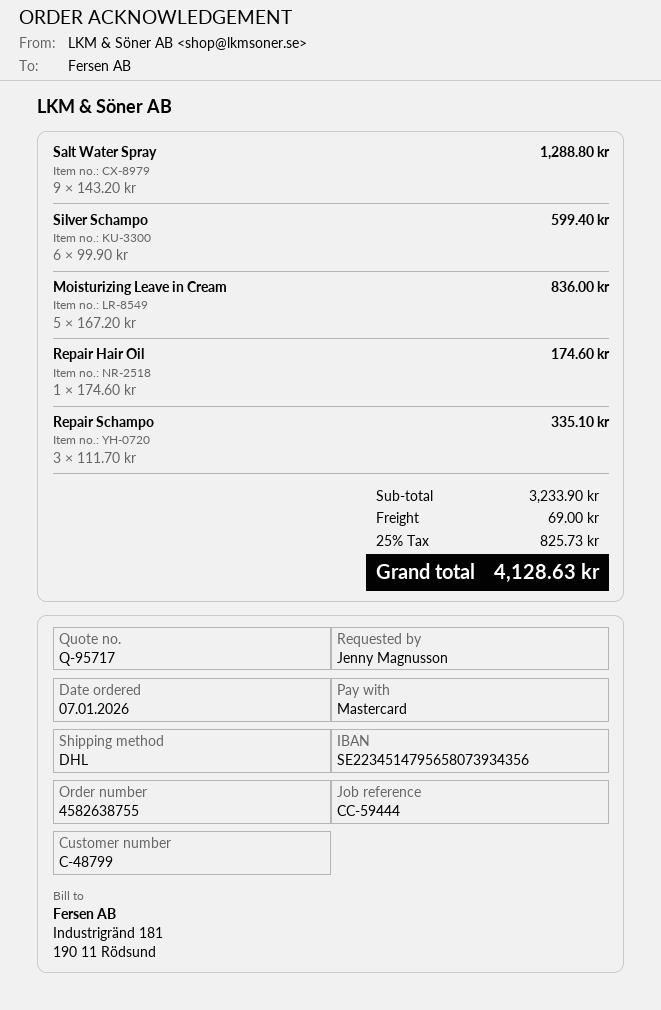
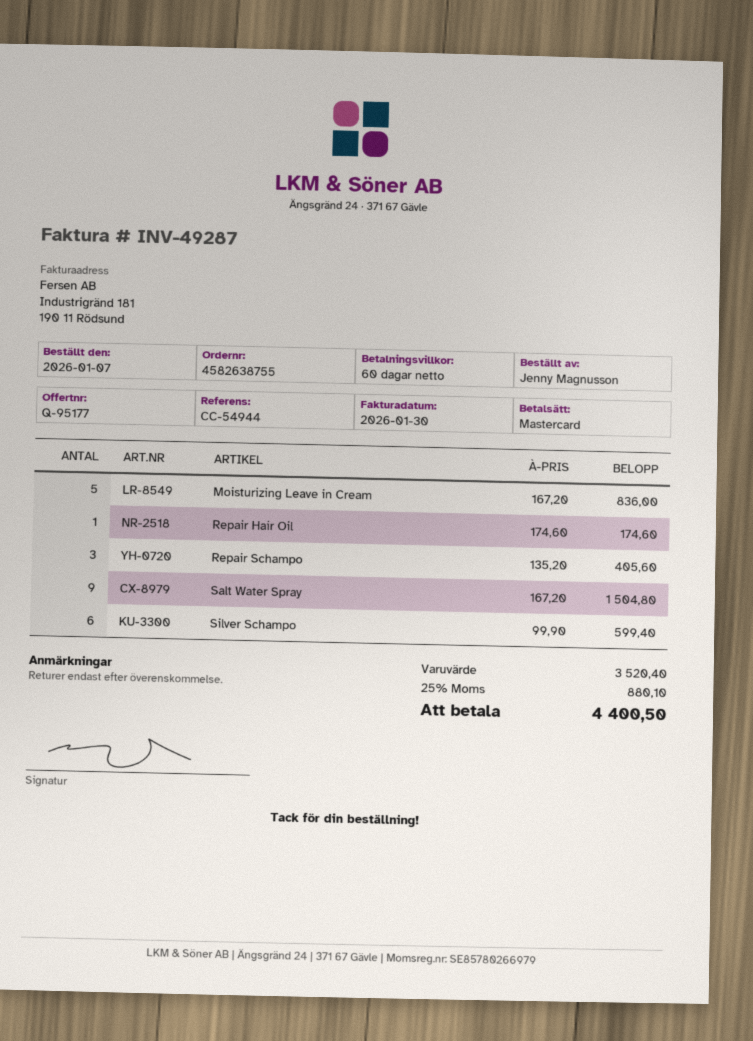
quote number: Q-95717 -> Q-95177
reference: CC-59444 -> CC-54944
Salt Water Spray: 9 x 143.20 = 1288.80 -> 9 x 167.20 = 1504.80
Repair Schampo: 3 x 111.70 = 335.10 -> 3 x 135.20 = 405.60
subtotal: 3233.90 -> 3520.40
shipping: 69.00 -> none
tax: 25% = 825.73 -> 25% = 880.10
total: 4128.63 -> 4400.50

